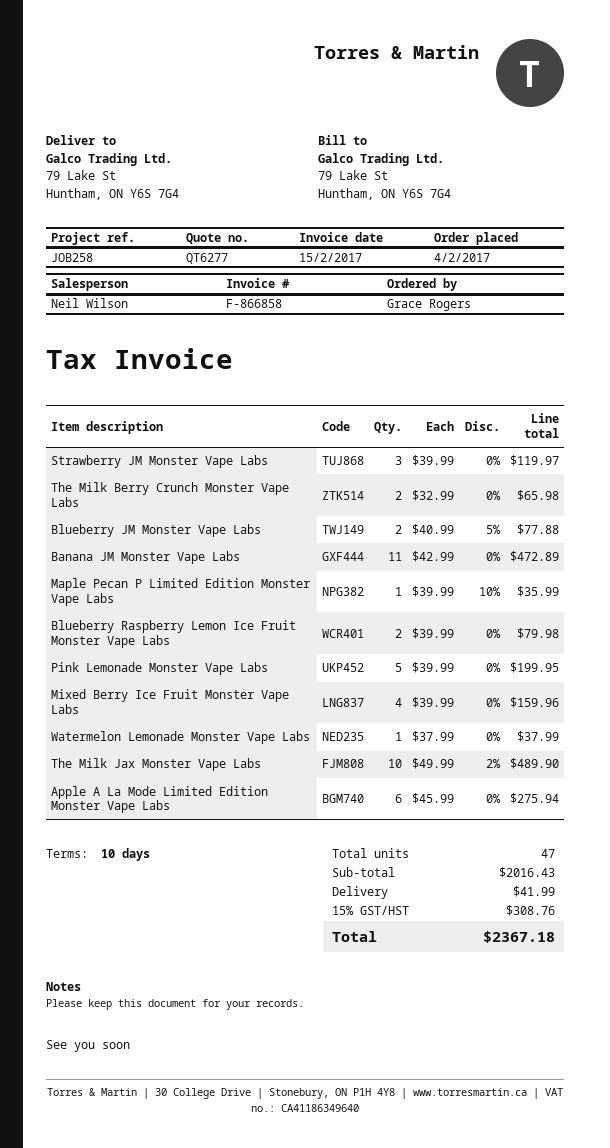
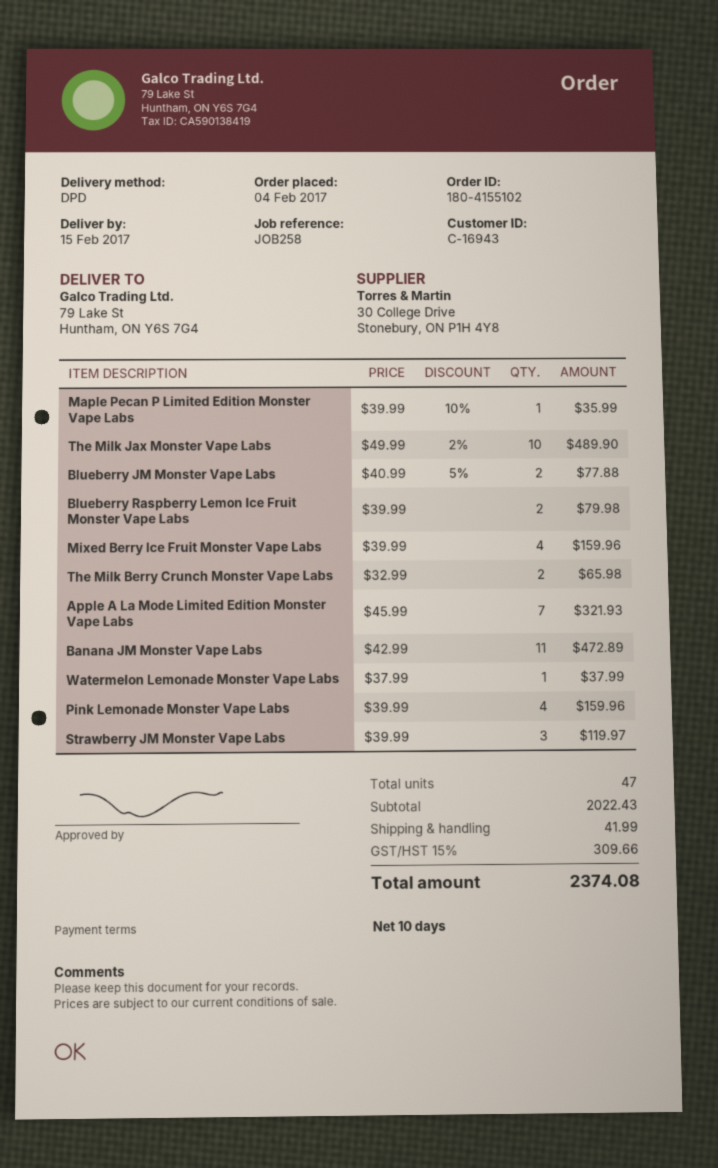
Pink Lemonade Monster Vape Labs: 5 x 39.99 = 199.95 -> 4 x 39.99 = 159.96
Apple A La Mode Limited Edition Monster Vape Labs: 6 x 45.99 = 275.94 -> 7 x 45.99 = 321.93
subtotal: 2016.43 -> 2022.43
tax: 15% = 308.76 -> 15% = 309.66
total: 2367.18 -> 2374.08

